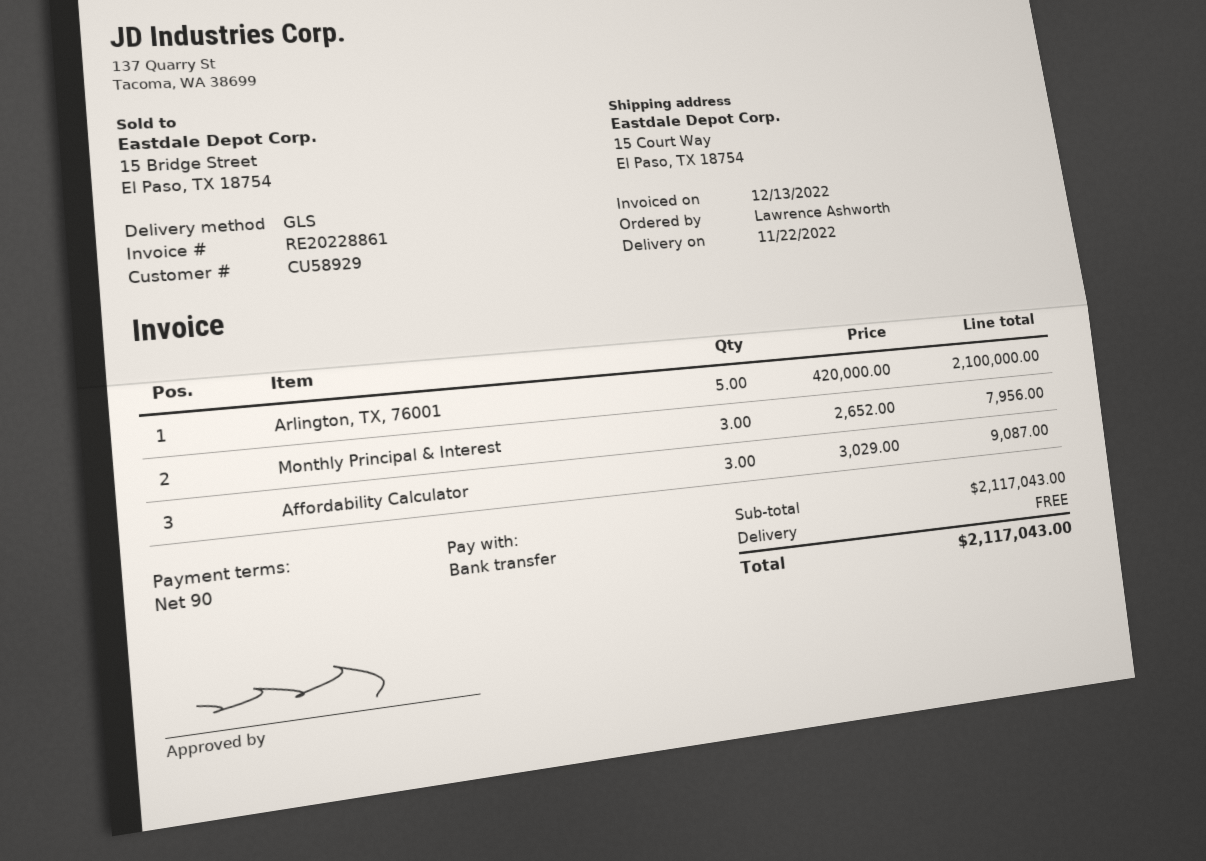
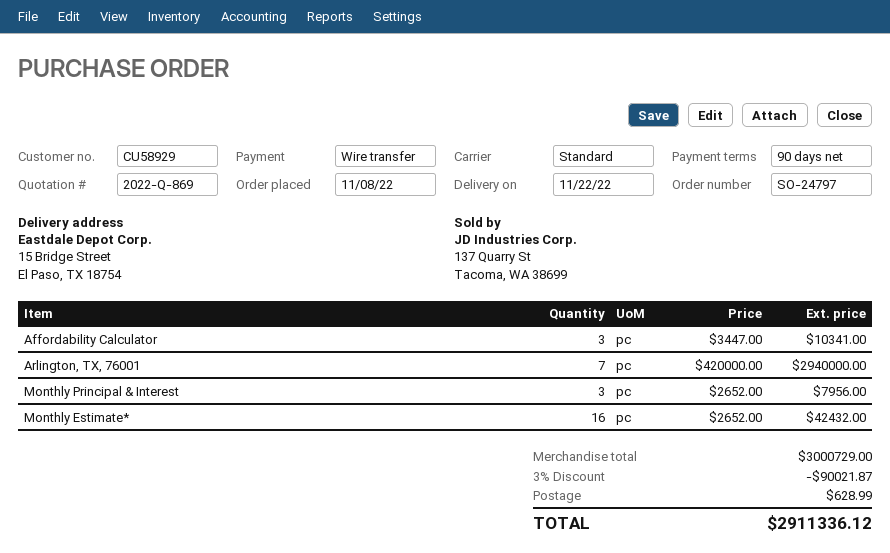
shipping method: GLS -> standard
ship to: 15 Court Way, El Paso, TX 18754 -> 15 Bridge Street, El Paso, TX 18754
Arlington, TX, 76001: 5 x 420000.00 = 2100000.00 -> 7 x 420000.00 = 2940000.00
Affordability Calculator: 3 x 3029.00 = 9087.00 -> 3 x 3447.00 = 10341.00
Monthly Estimate*: none -> 16 x 2652.00 = 42432.00
subtotal: 2117043.00 -> 3000729.00
discount: none -> 3% = 90021.87
shipping: 0.00 -> 628.99
total: 2117043.00 -> 2911336.12

